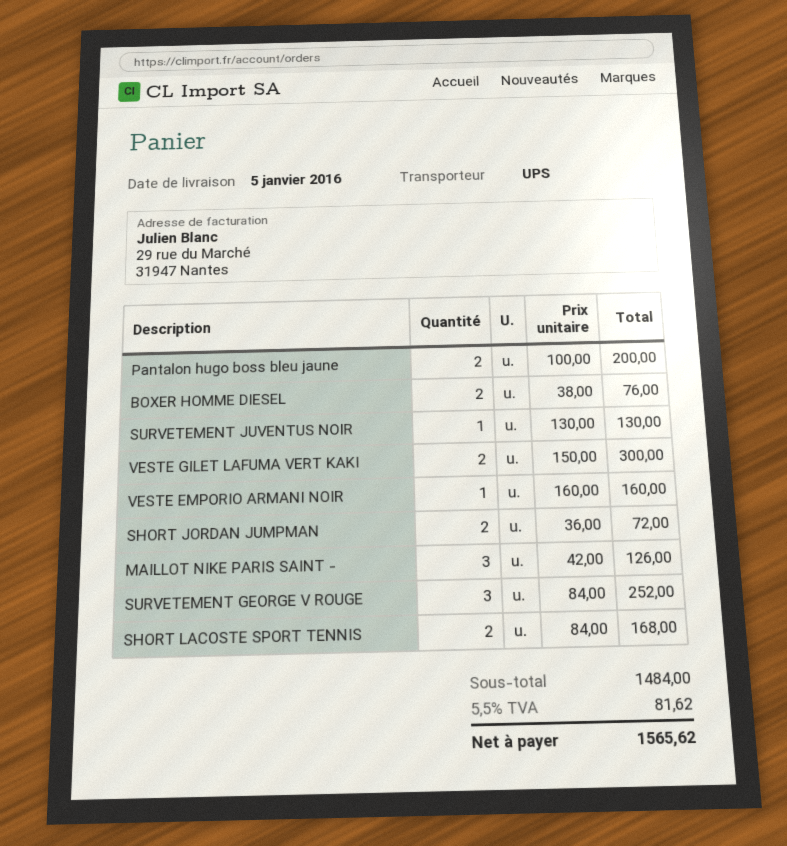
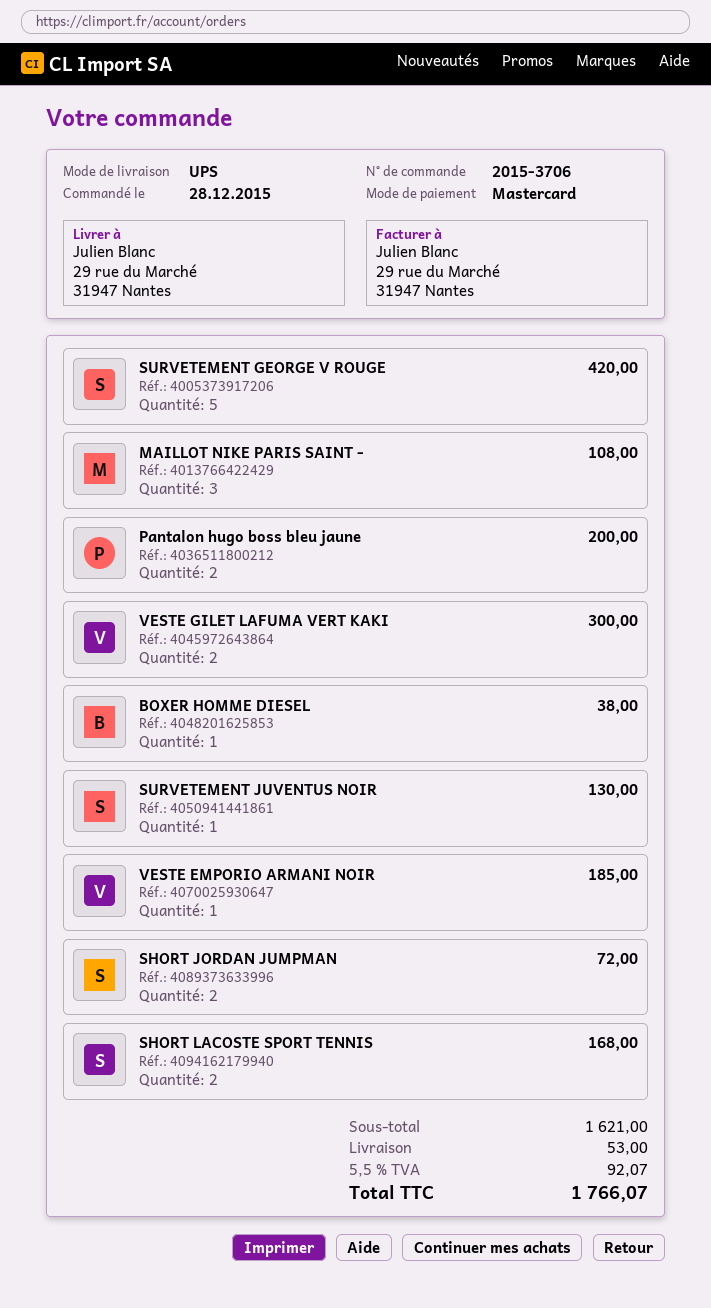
BOXER HOMME DIESEL: 2 for 76.00 -> 1 for 38.00
VESTE EMPORIO ARMANI NOIR: 1 for 160.00 -> 1 for 185.00
MAILLOT NIKE PARIS SAINT -: 3 for 126.00 -> 3 for 108.00
SURVETEMENT GEORGE V ROUGE: 3 for 252.00 -> 5 for 420.00
subtotal: 1484.00 -> 1621.00
shipping: none -> 53.00
tax: 5.5% = 81.62 -> 5.5% = 92.07
total: 1565.62 -> 1766.07

